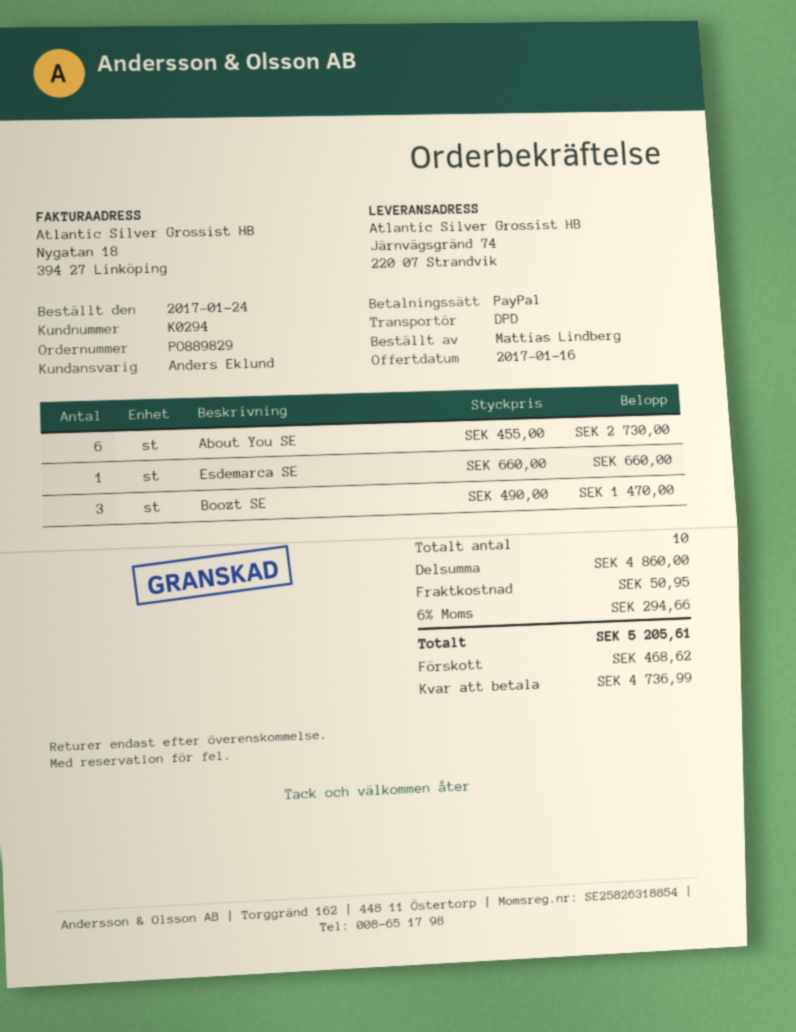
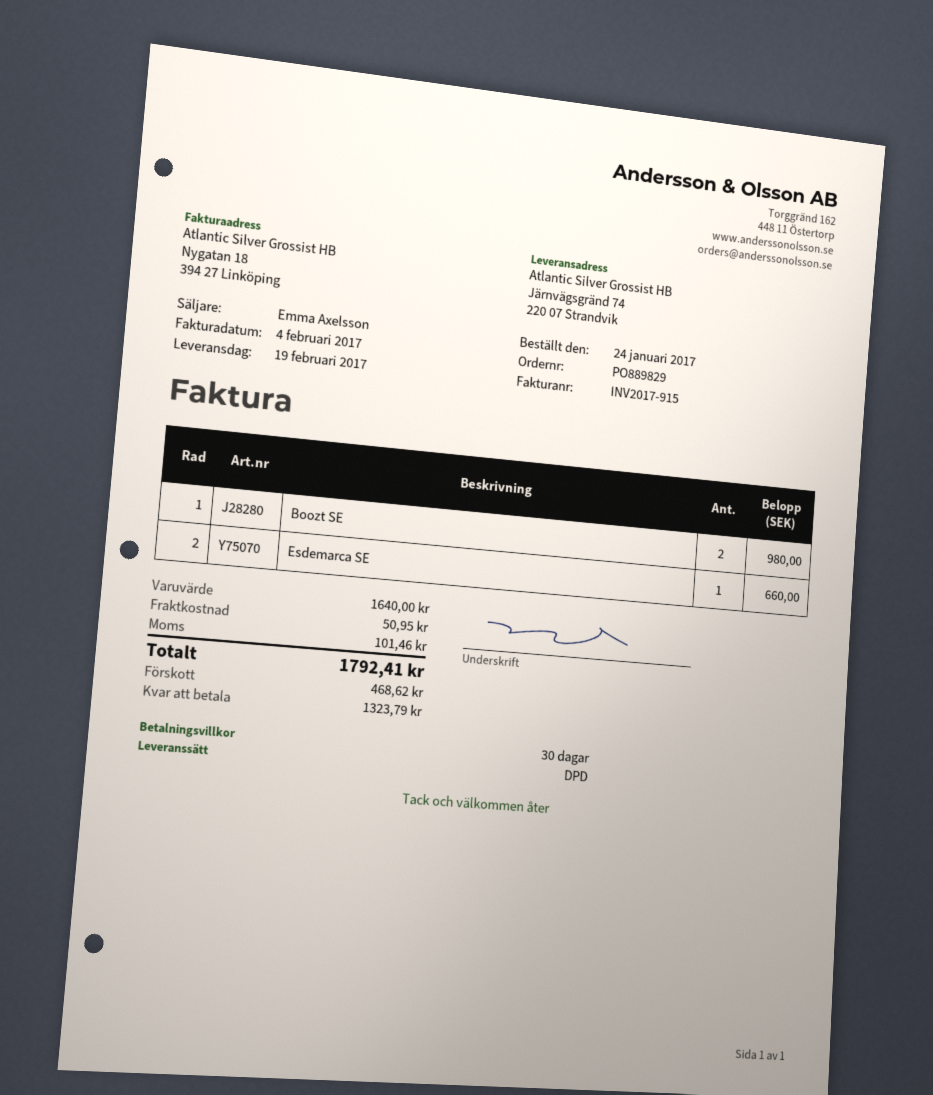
sales rep: Anders Eklund -> Emma Axelsson
About You SE: 6 for 2730.00 -> none
Boozt SE: 3 for 1470.00 -> 2 for 980.00
subtotal: 4860.00 -> 1640.00
tax: 294.66 -> 101.46
total: 5205.61 -> 1792.41
balance: 4736.99 -> 1323.79

